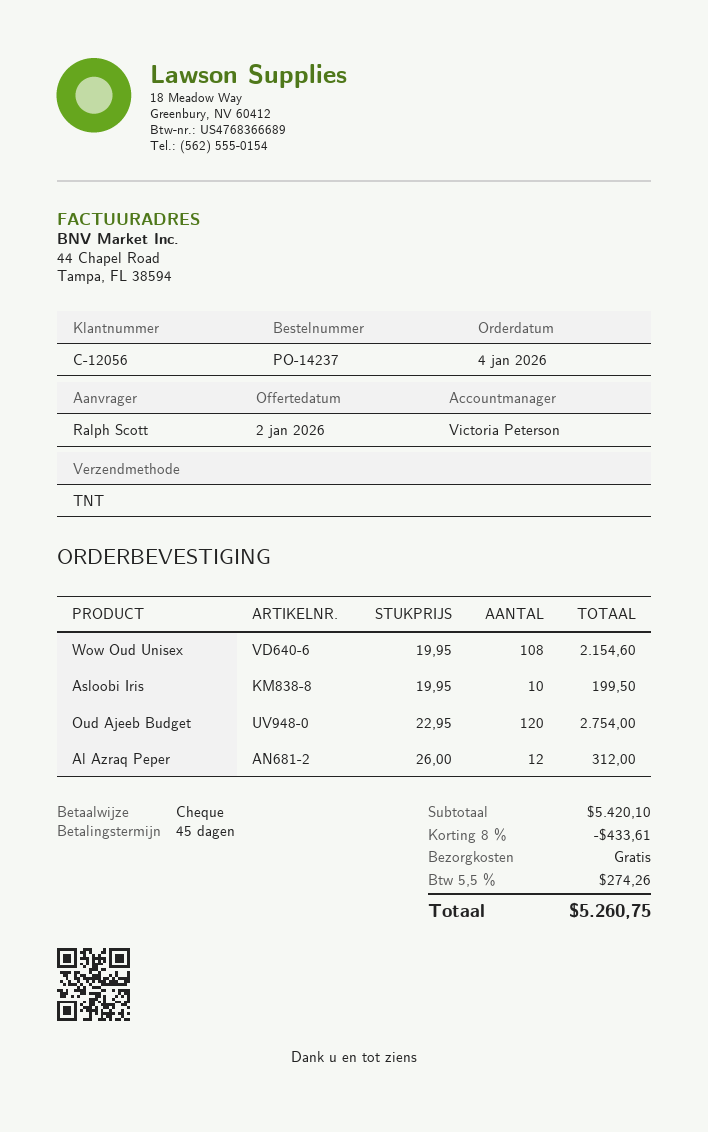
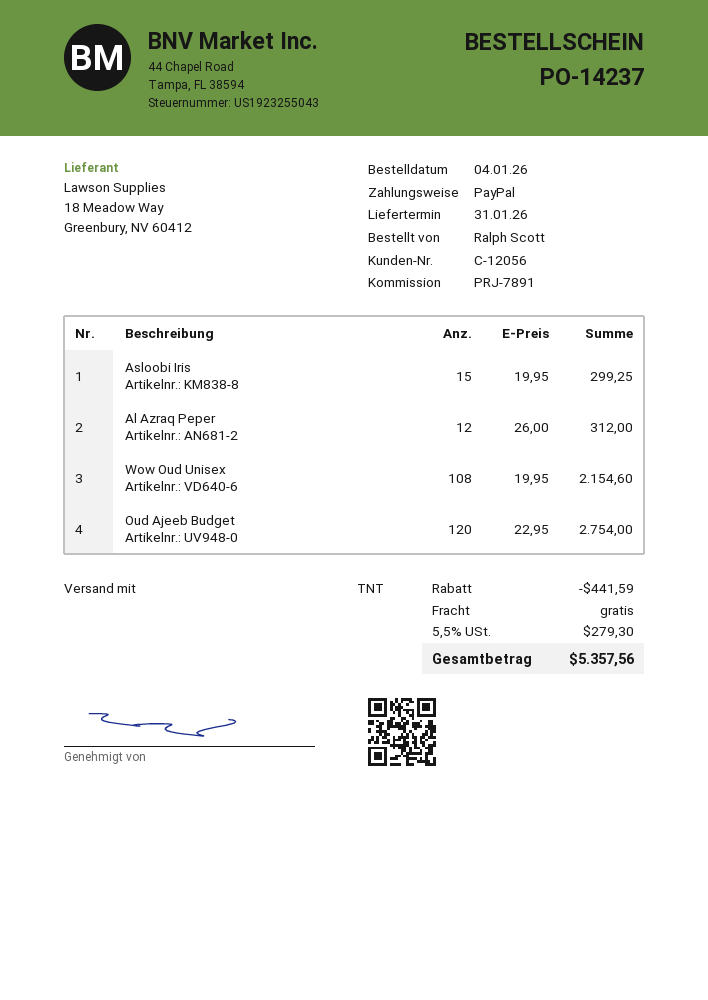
payment method: cheque -> PayPal
Asloobi Iris: 10 x 19.95 = 199.50 -> 15 x 19.95 = 299.25
discount: 433.61 -> 441.59
tax: 5.5% = 274.26 -> 5.5% = 279.30
total: 5260.75 -> 5357.56

